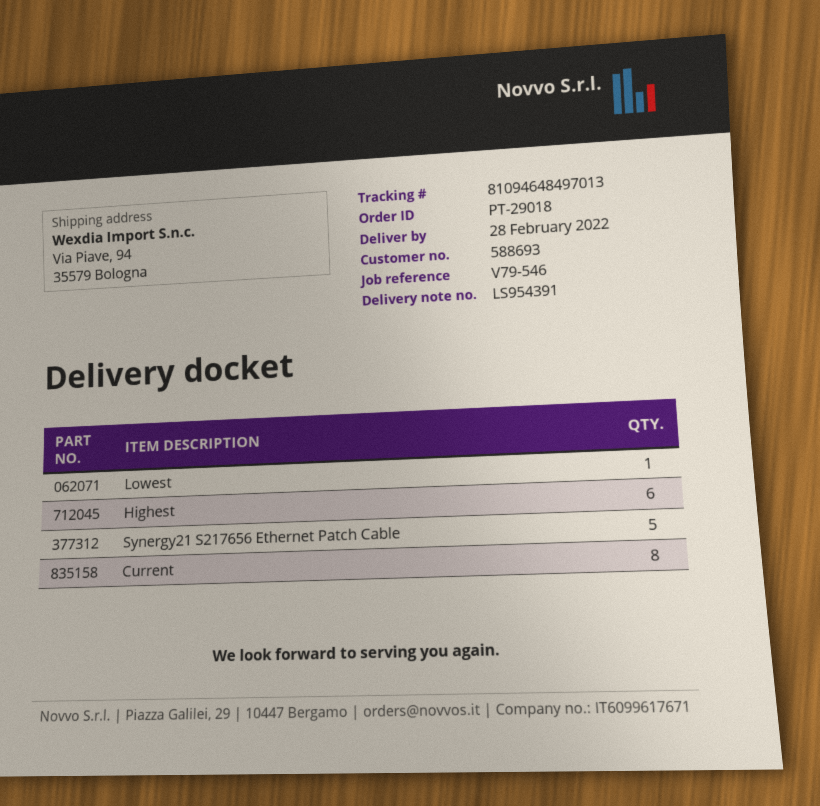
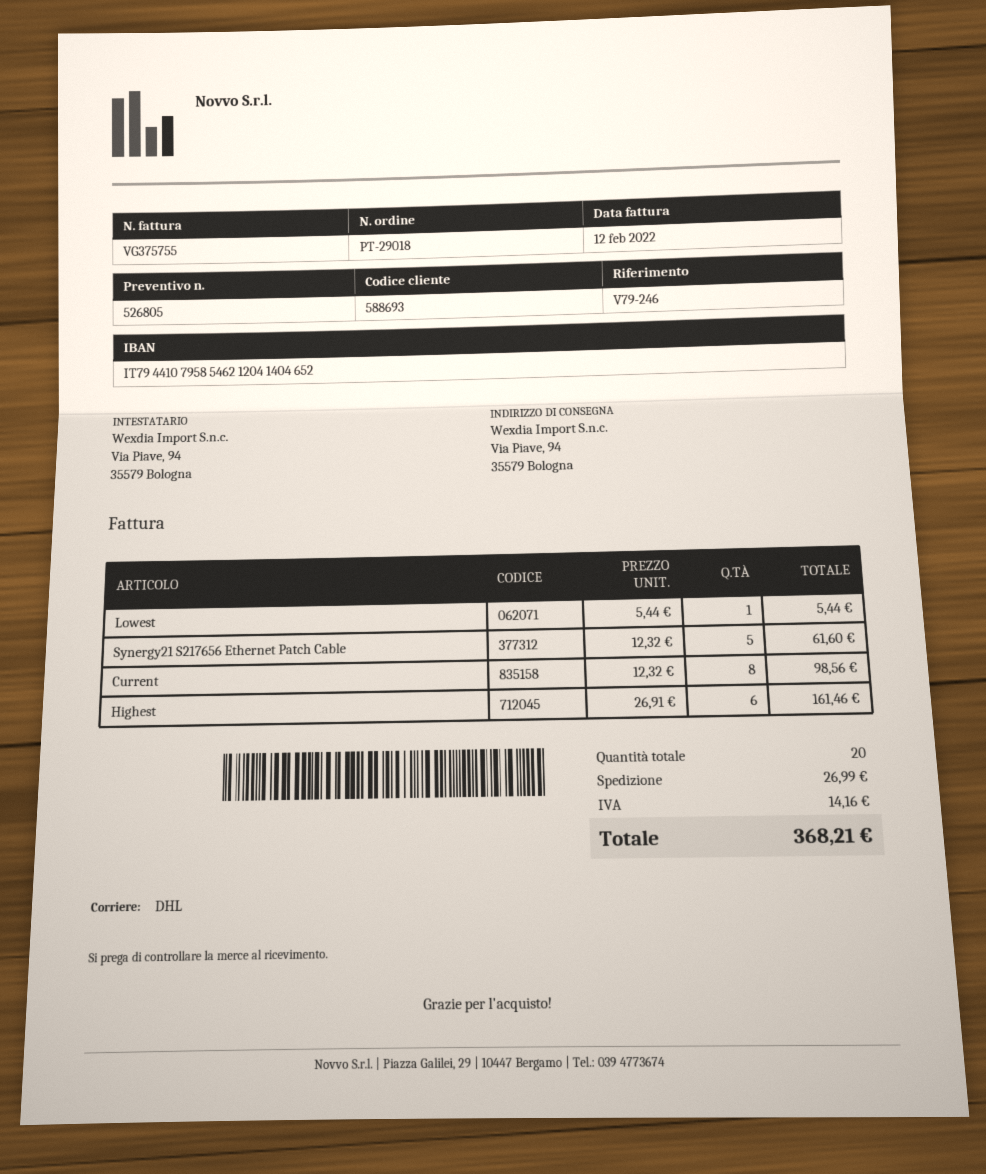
reference: V79-546 -> V79-246

